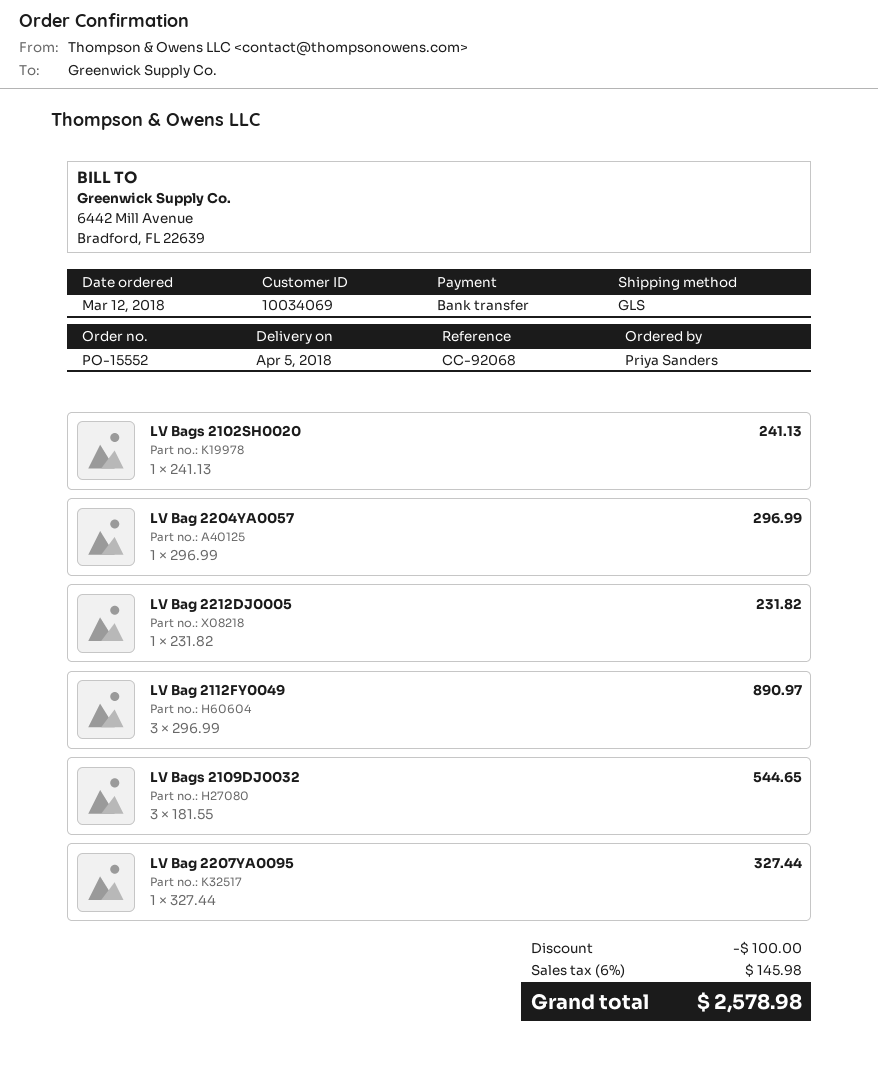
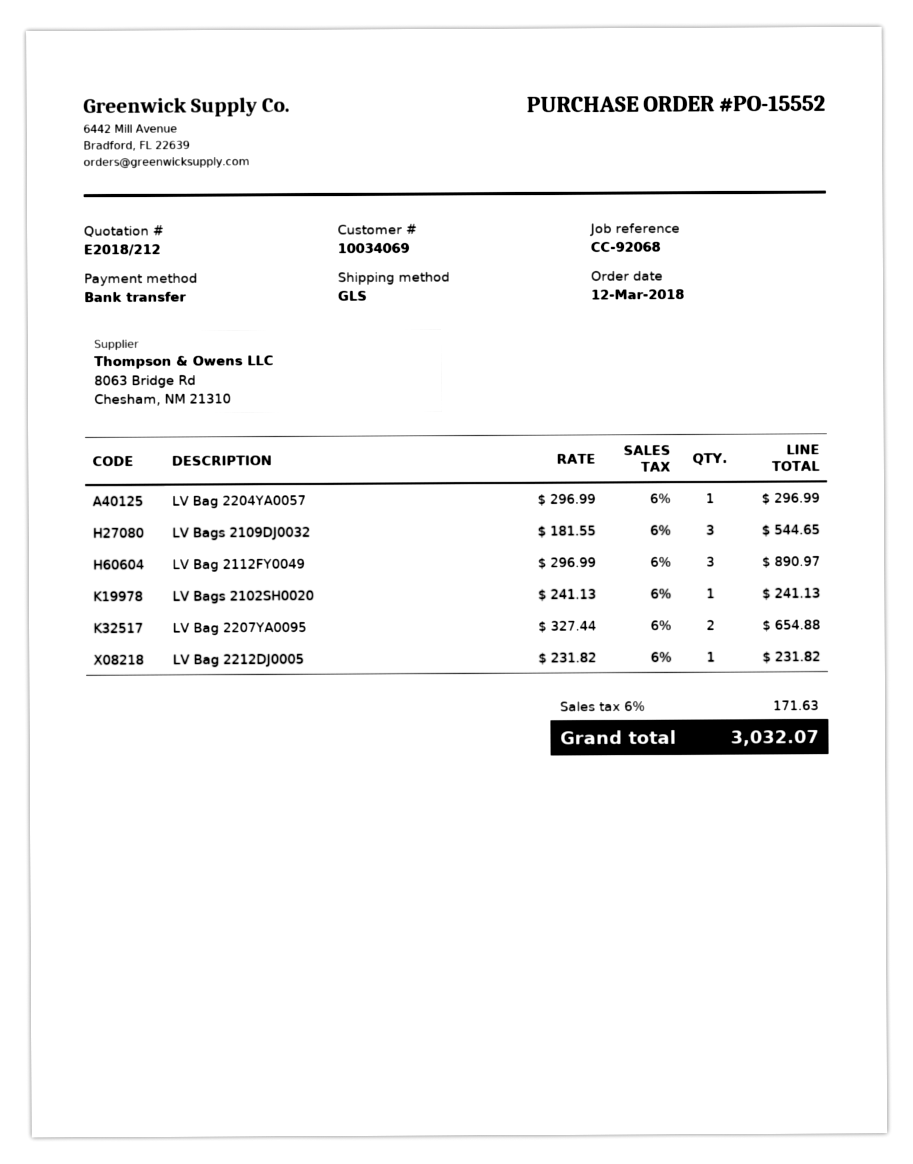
LV Bag 2207YA0095: 1 x 327.44 = 327.44 -> 2 x 327.44 = 654.88
discount: 100.00 -> none
tax: 6% = 145.98 -> 6% = 171.63
total: 2578.98 -> 3032.07

